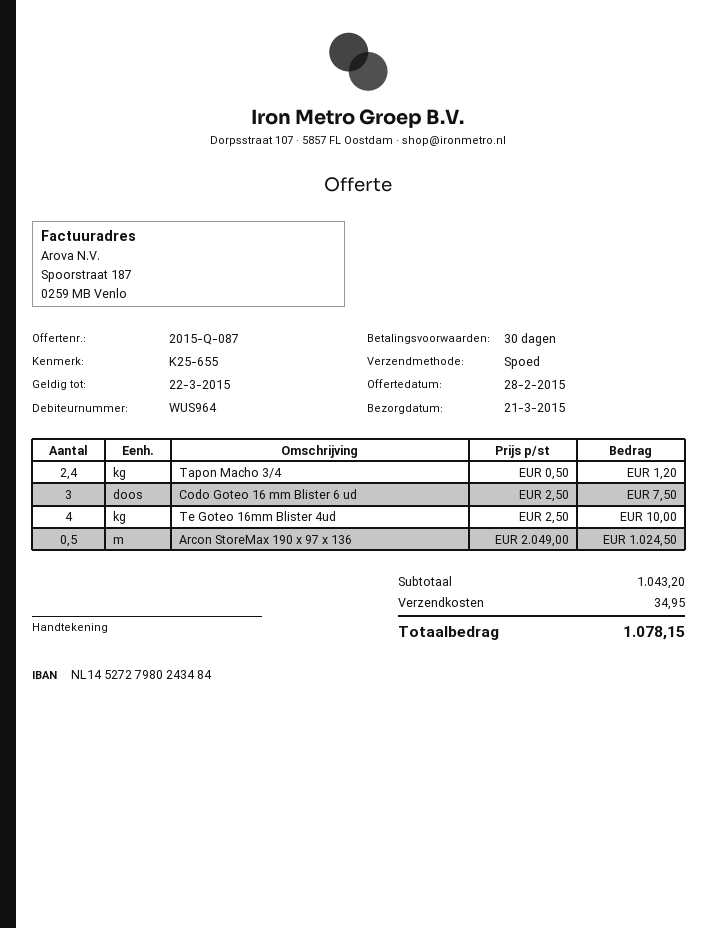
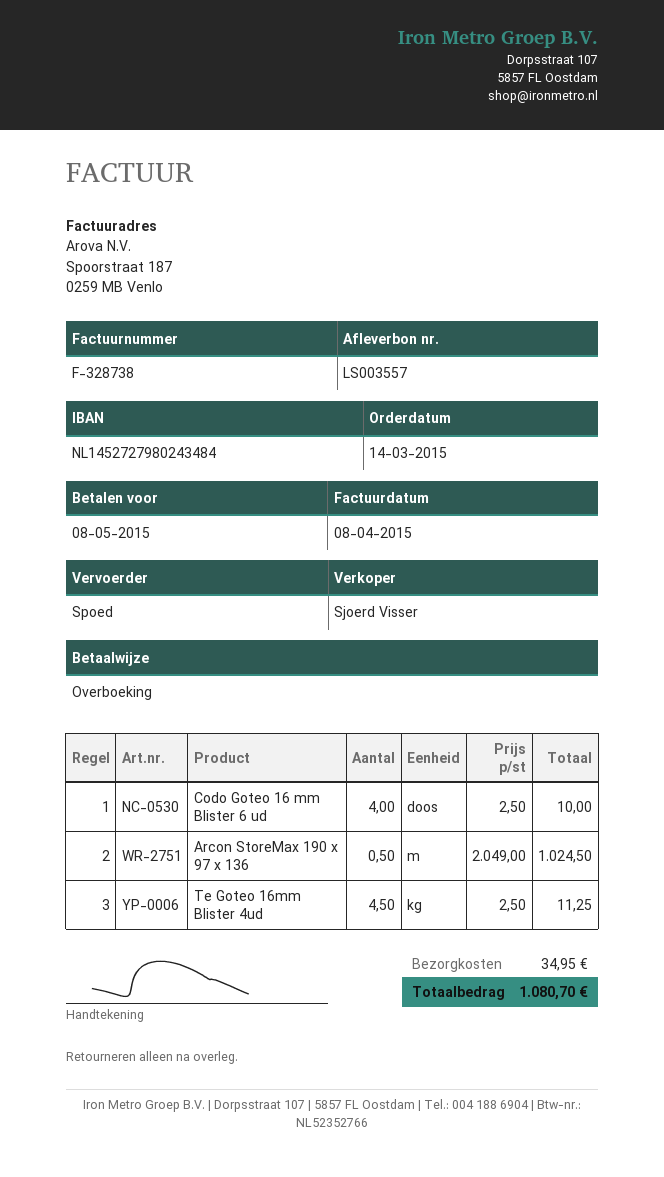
Tapon Macho 3/4: 2.4 x 0.50 = 1.20 -> none
Codo Goteo 16 mm Blister 6 ud: 3 x 2.50 = 7.50 -> 4 x 2.50 = 10.00
Te Goteo 16mm Blister 4ud: 4 x 2.50 = 10.00 -> 4.5 x 2.50 = 11.25
total: 1078.15 -> 1080.70

